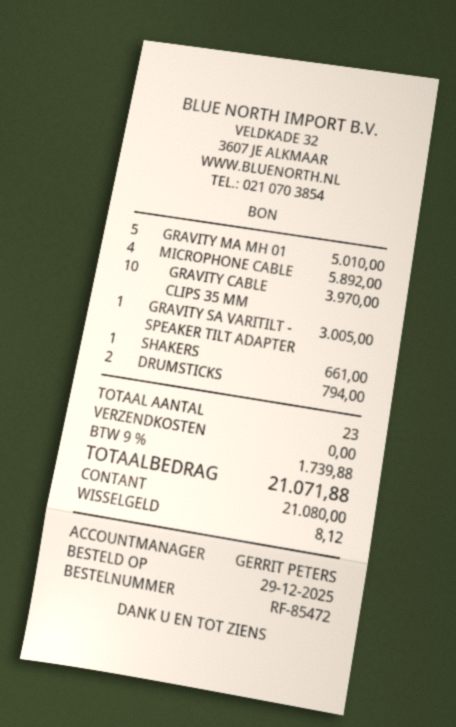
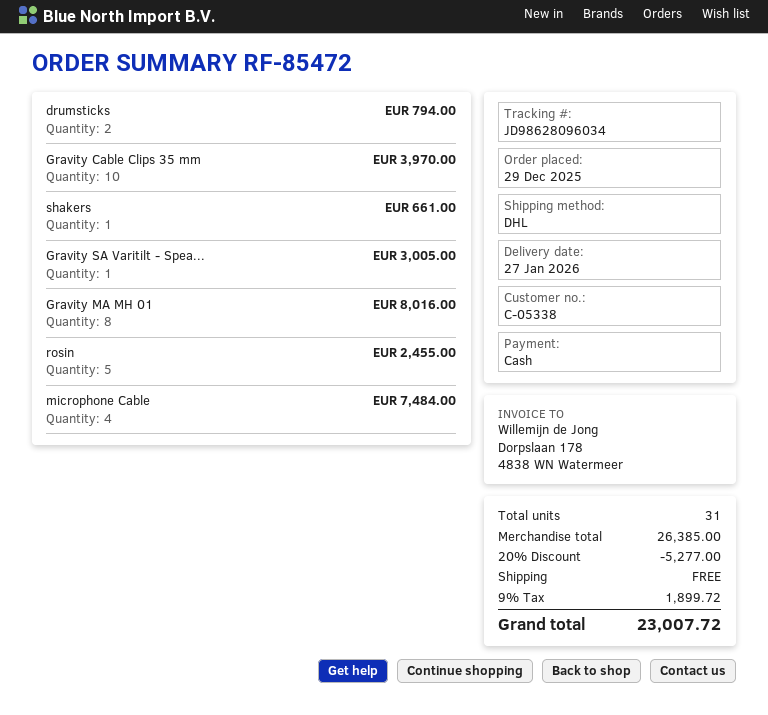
GRAVITY MA MH 01: 5 for 5010.00 -> 8 for 8016.00
MICROPHONE CABLE: 4 for 5892.00 -> 4 for 7484.00
rosin: none -> 5 for 2455.00
total quantity: 23 -> 31
discount: none -> 20% = 5277.00
tax: 9% = 1739.88 -> 9% = 1899.72
total: 21071.88 -> 23007.72

